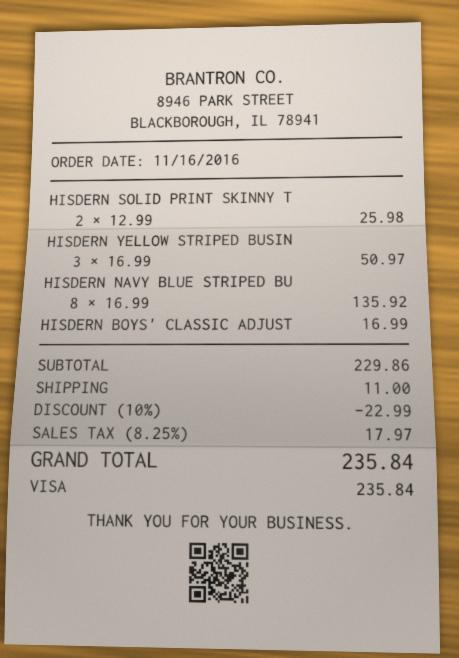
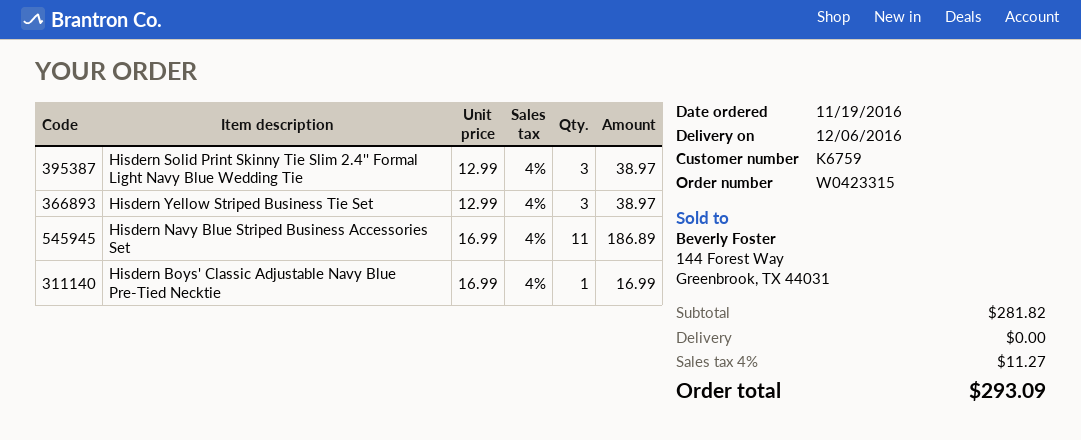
order date: 2016-11-16 -> 2016-11-19
HISDERN SOLID PRINT SKINNY T: 2 x 12.99 = 25.98 -> 3 x 12.99 = 38.97
HISDERN YELLOW STRIPED BUSIN: 3 x 16.99 = 50.97 -> 3 x 12.99 = 38.97
HISDERN NAVY BLUE STRIPED BU: 8 x 16.99 = 135.92 -> 11 x 16.99 = 186.89
subtotal: 229.86 -> 281.82
discount: 10% = 22.99 -> none
shipping: 11.00 -> 0.00
tax: 8.25% = 17.97 -> 4% = 11.27
total: 235.84 -> 293.09

